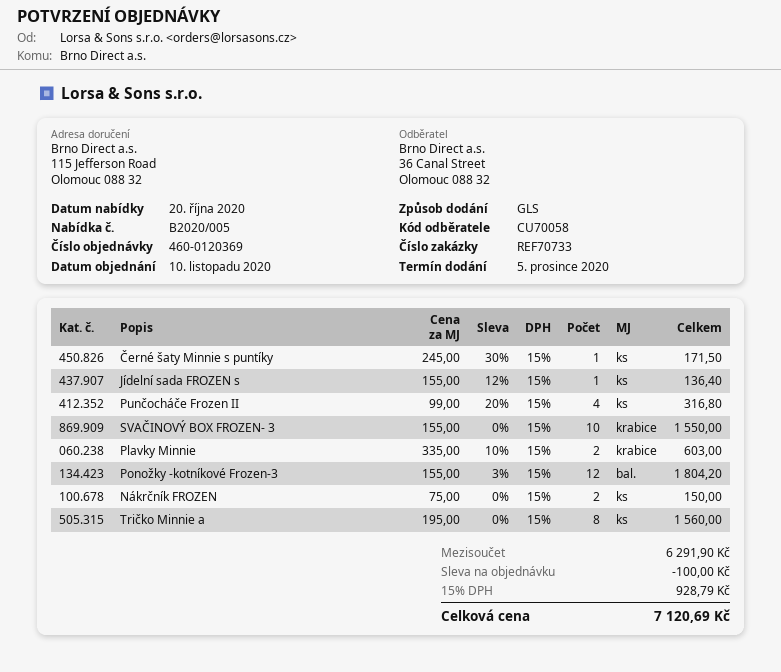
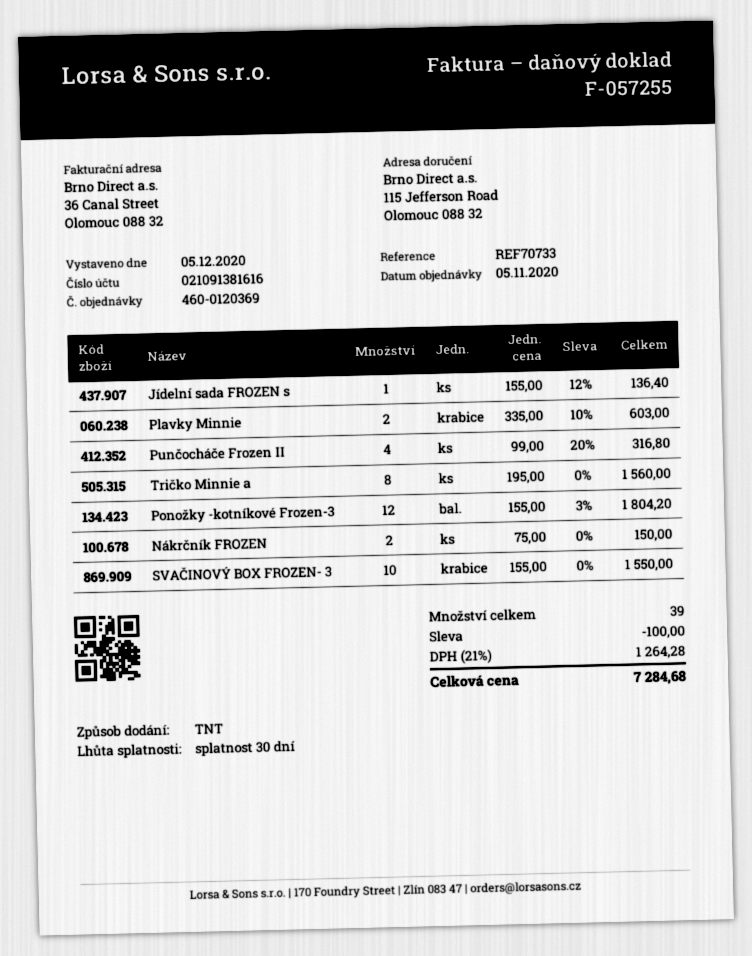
order date: 2020-11-10 -> 2020-11-05
shipping method: GLS -> TNT
Černé šaty Minnie s puntíky: 1 x 245.00 - 30% = 171.50 -> none
tax: 15% = 928.79 -> 21% = 1264.28
total: 7120.69 -> 7284.68

